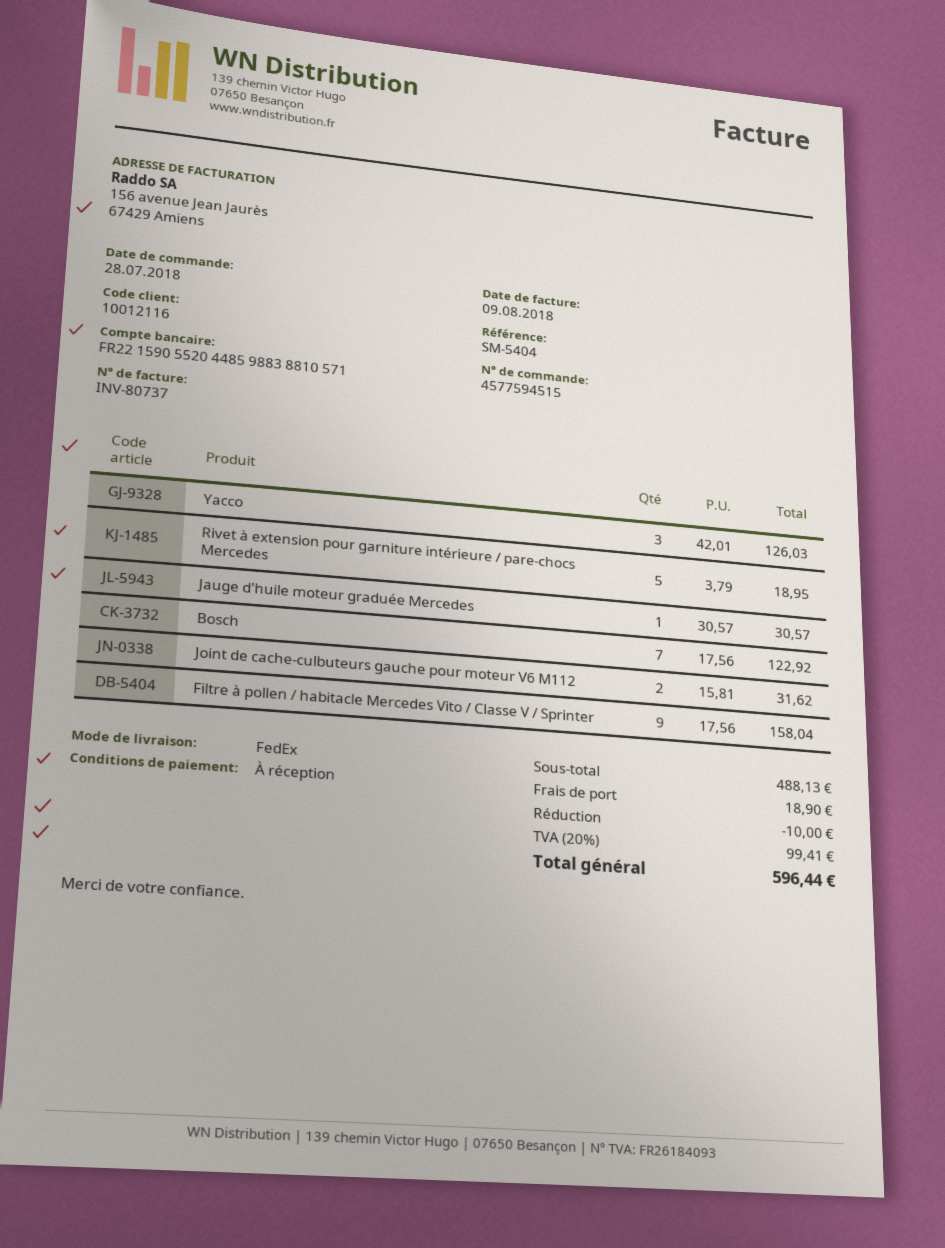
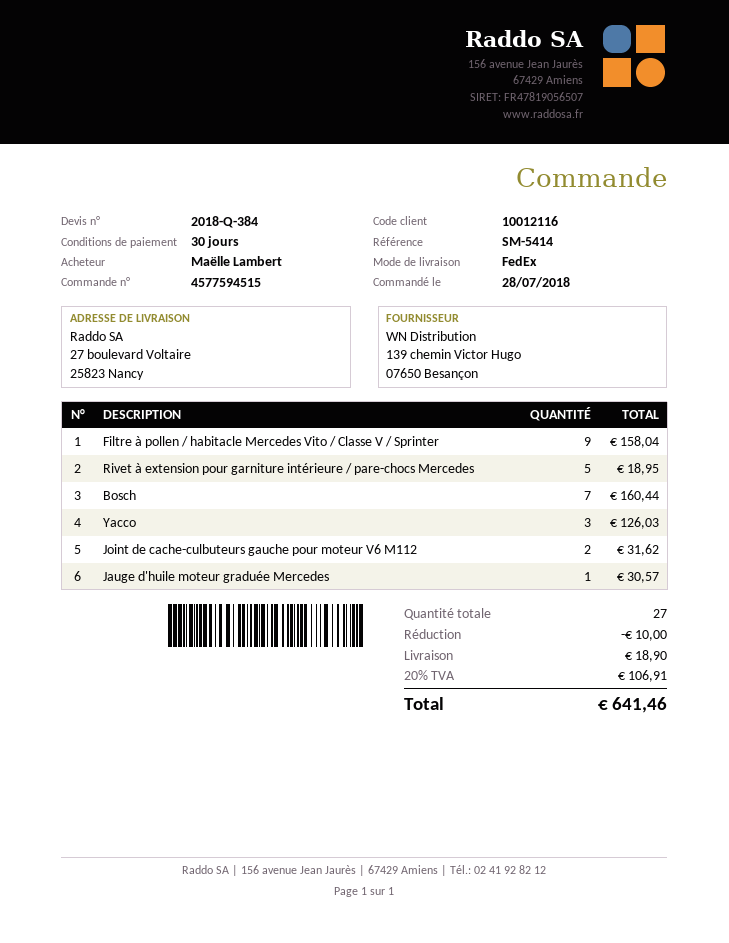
payment terms: on receipt -> 30 days
reference: SM-5404 -> SM-5414
Bosch: 7 for 122.92 -> 7 for 160.44
tax: 20% = 99.41 -> 20% = 106.91
total: 596.44 -> 641.46

